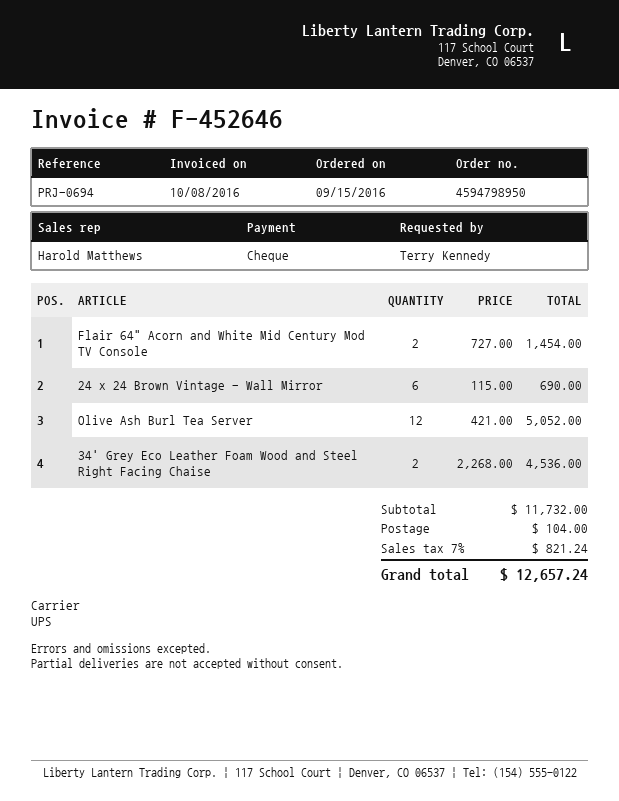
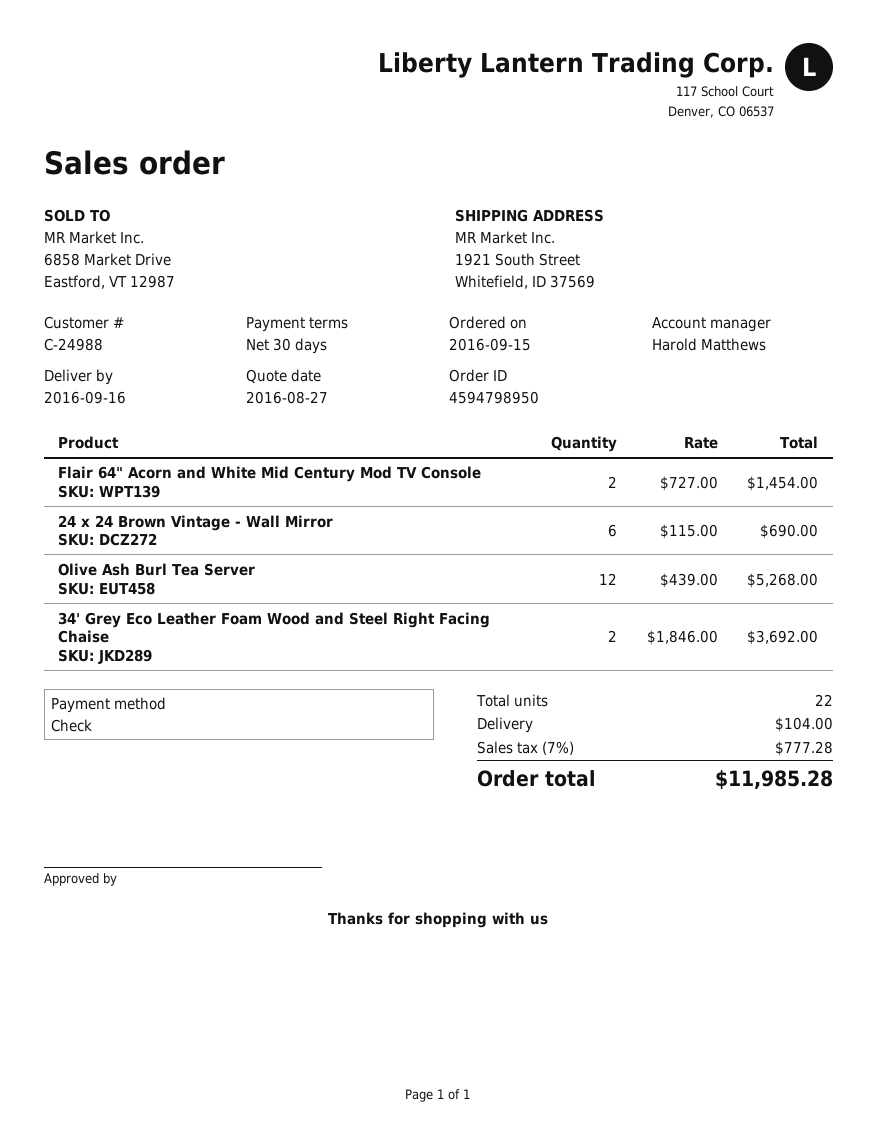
Olive Ash Burl Tea Server: 12 x 421.00 = 5052.00 -> 12 x 439.00 = 5268.00
34' Grey Eco Leather Foam Wood and Steel Right Facing Chaise: 2 x 2268.00 = 4536.00 -> 2 x 1846.00 = 3692.00
tax: 7% = 821.24 -> 7% = 777.28
total: 12657.24 -> 11985.28

